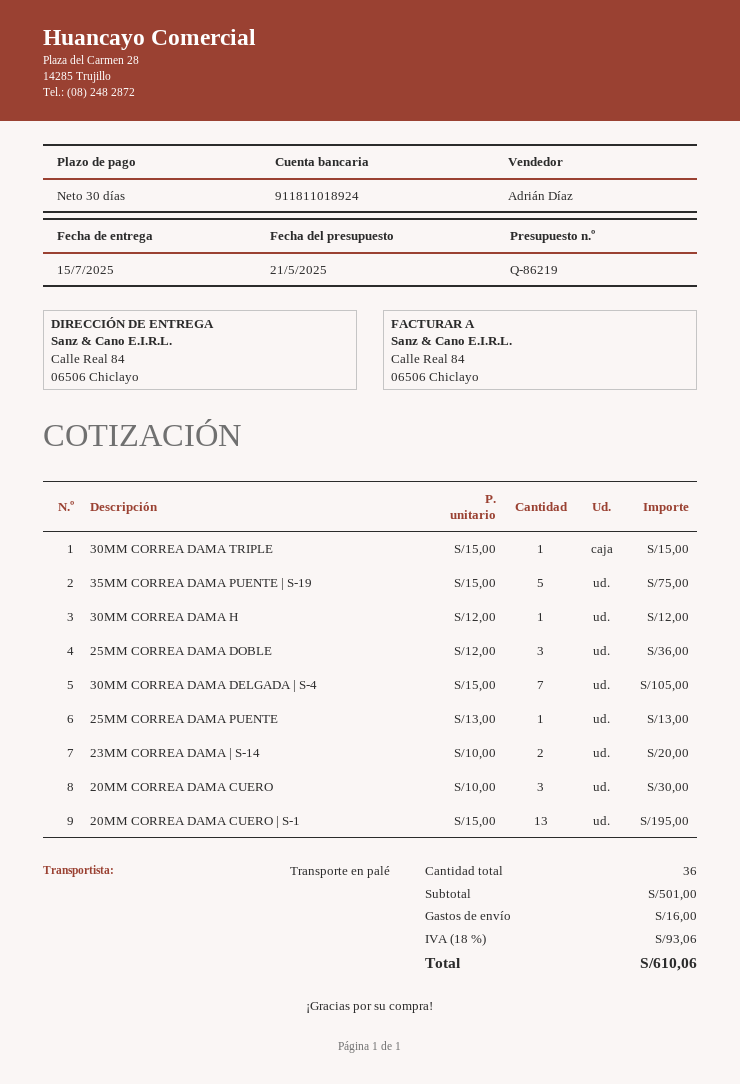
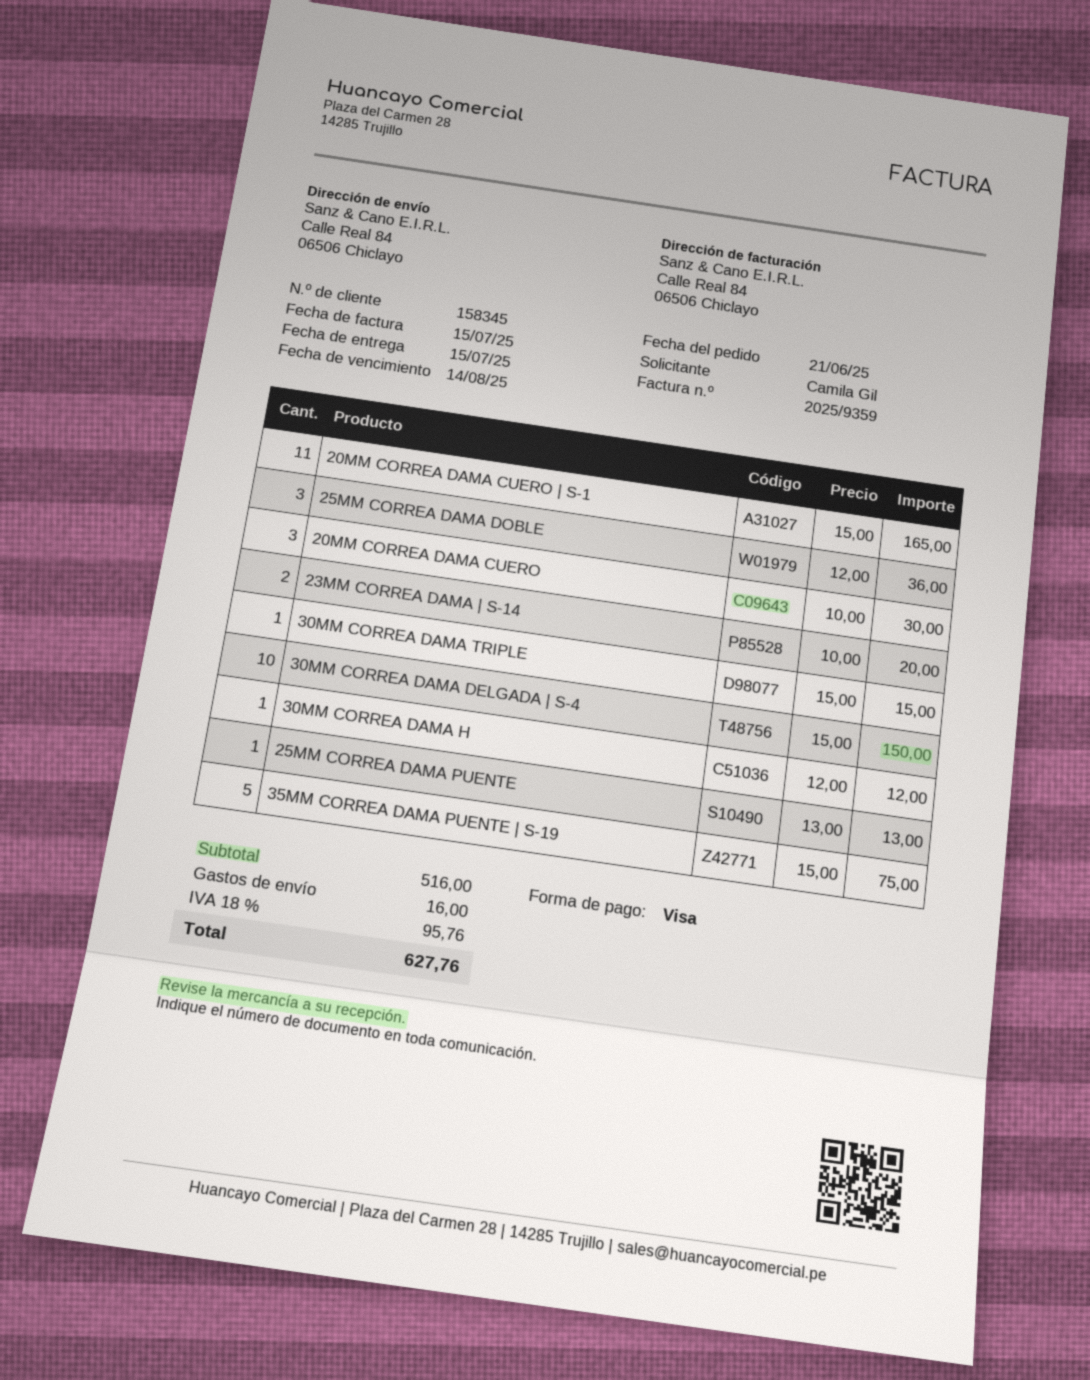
30MM CORREA DAMA DELGADA | S-4: 7 x 15.00 = 105.00 -> 10 x 15.00 = 150.00
20MM CORREA DAMA CUERO | S-1: 13 x 15.00 = 195.00 -> 11 x 15.00 = 165.00
subtotal: 501.00 -> 516.00
tax: 18% = 93.06 -> 18% = 95.76
total: 610.06 -> 627.76

